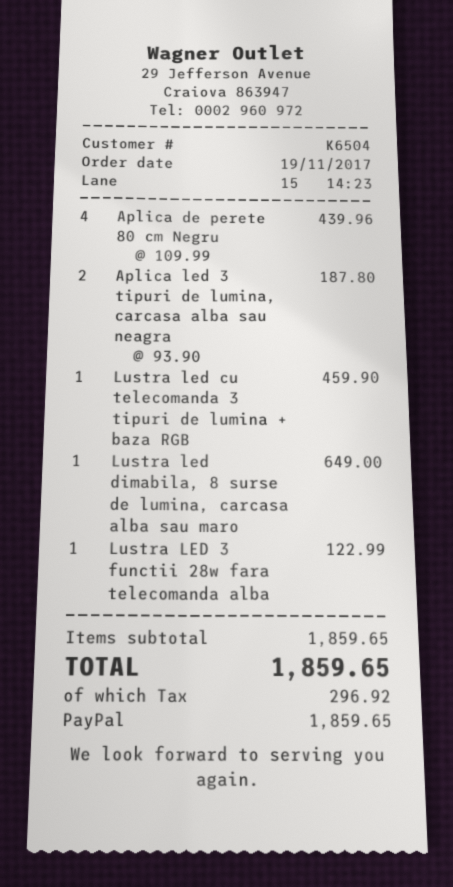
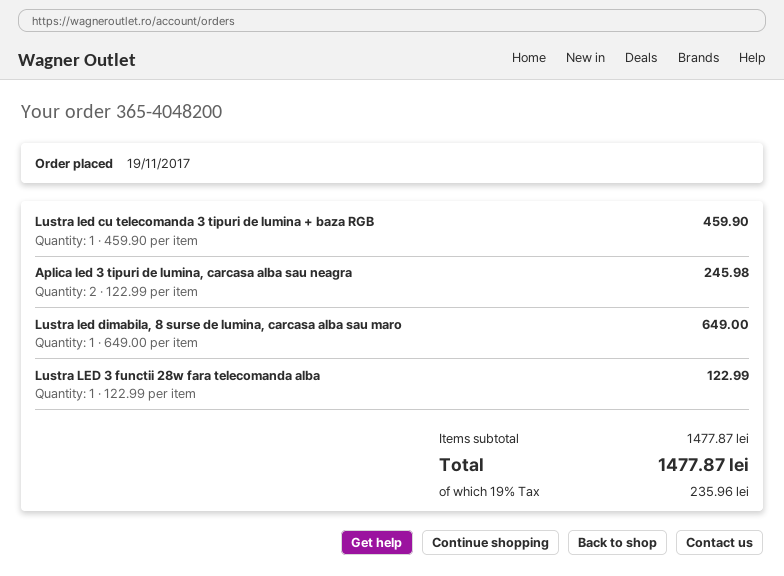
Aplica de perete 80 cm Negru: 4 x 109.99 = 439.96 -> none
Aplica led 3 tipuri de lumina, carcasa alba sau neagra: 2 x 93.90 = 187.80 -> 2 x 122.99 = 245.98
subtotal: 1859.65 -> 1477.87
tax: 296.92 -> 235.96
total: 1859.65 -> 1477.87

